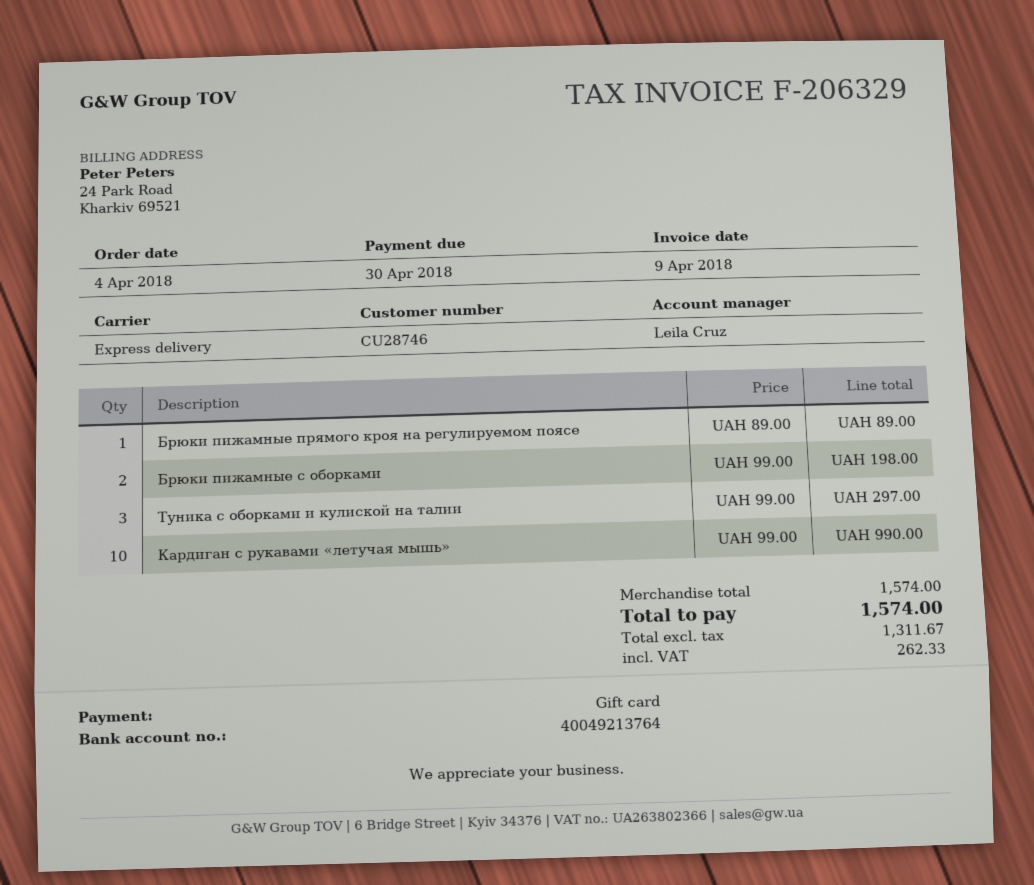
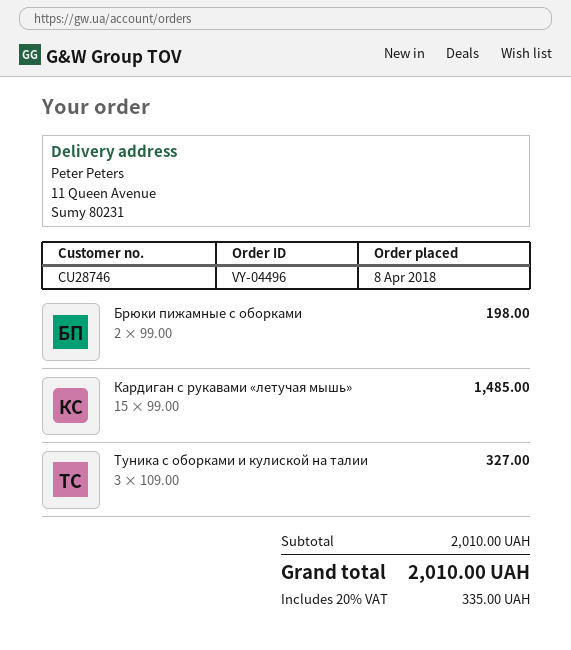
order date: 2018-04-04 -> 2018-04-08
Брюки пижамные прямого кроя на регулируемом поясе: 1 x 89.00 = 89.00 -> none
Туника с оборками и кулиской на талии: 3 x 99.00 = 297.00 -> 3 x 109.00 = 327.00
Кардиган с рукавами «летучая мышь»: 10 x 99.00 = 990.00 -> 15 x 99.00 = 1485.00
subtotal: 1574.00 -> 2010.00
tax: 262.33 -> 335.00
total: 1574.00 -> 2010.00

